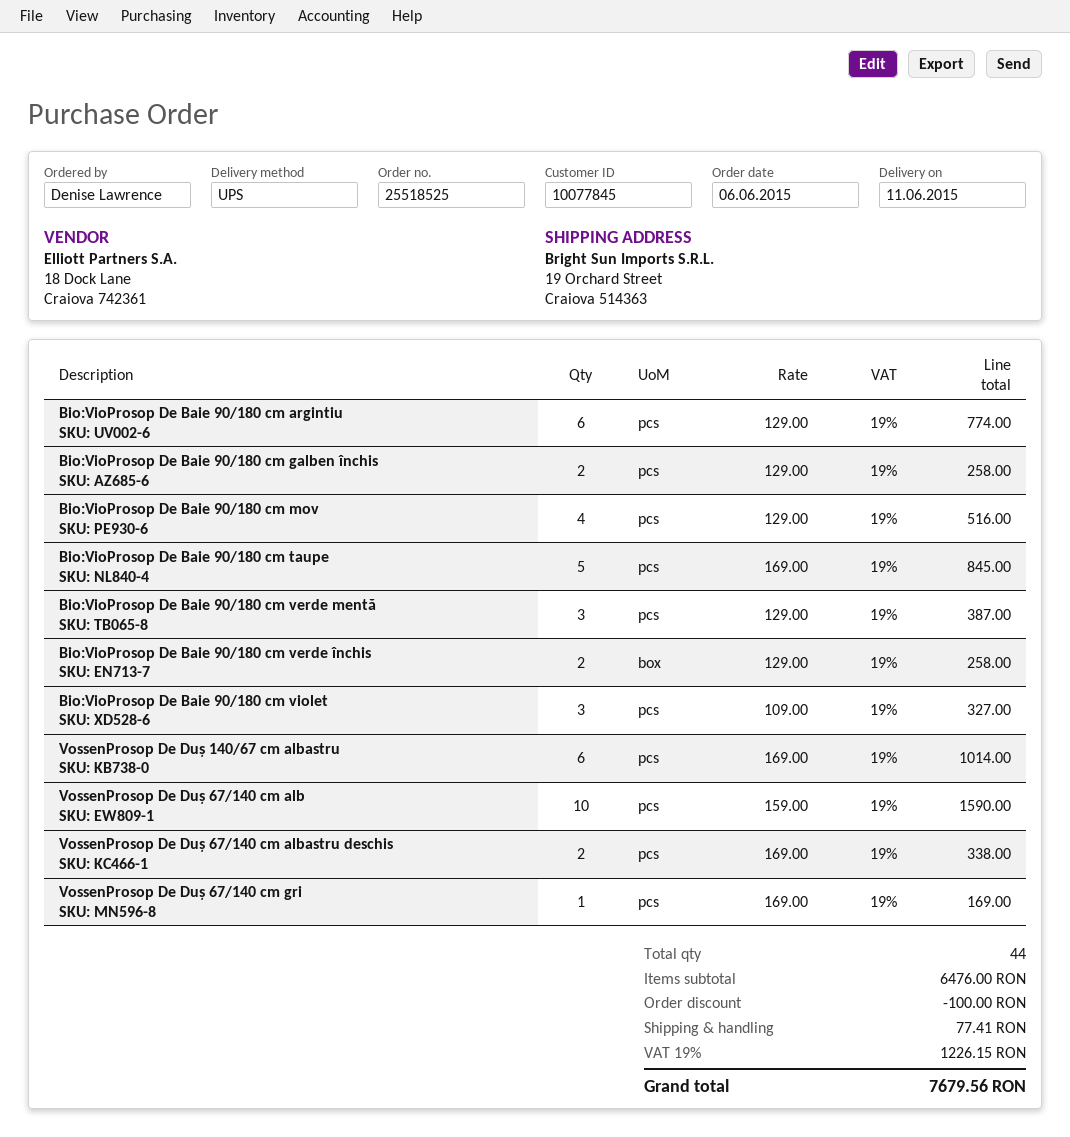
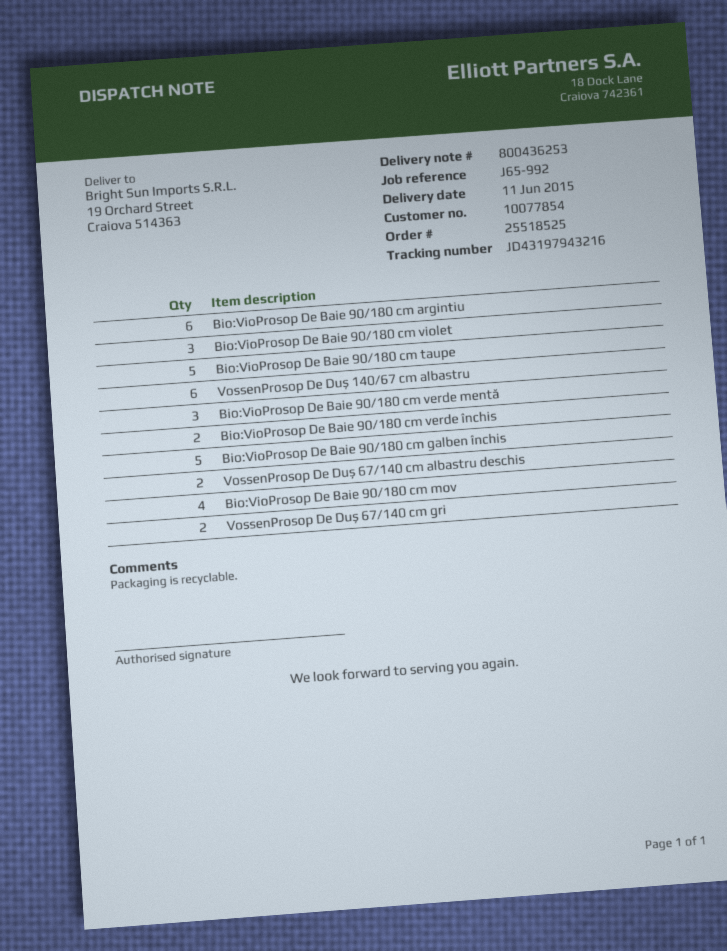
customer number: 10077845 -> 10077854
Bio:VioProsop De Baie 90/180 cm galben închis: 2 -> 5
VossenProsop De Duș 67/140 cm alb: 10 -> none
VossenProsop De Duș 67/140 cm gri: 1 -> 2

